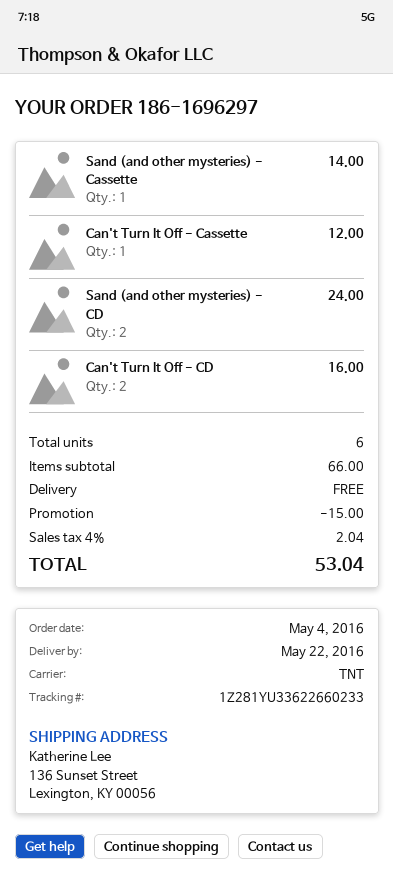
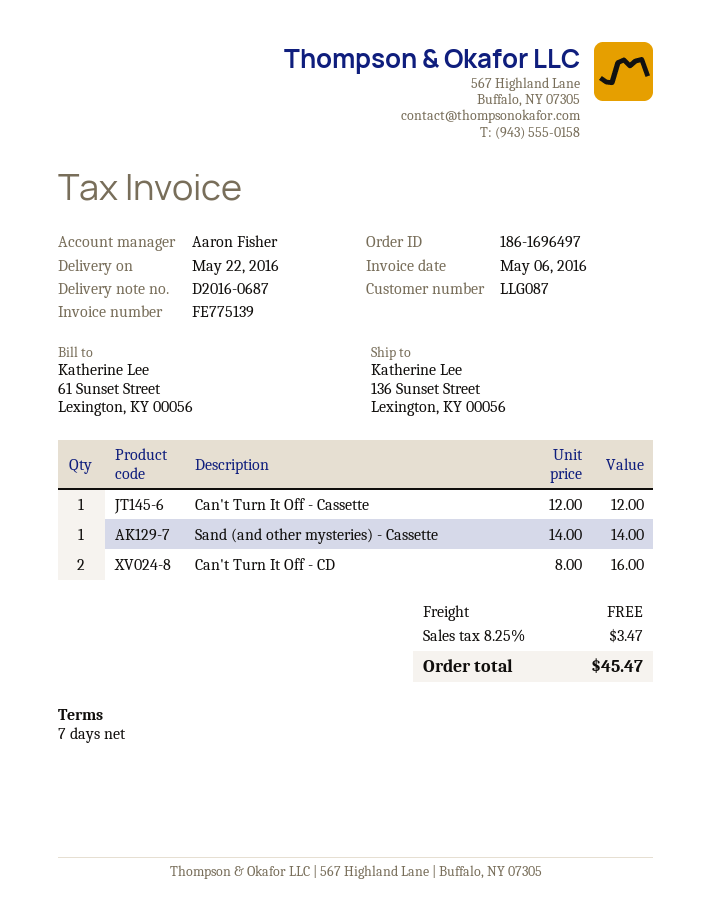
order number: 186-1696297 -> 186-1696497
Sand (and other mysteries) - CD: 2 for 24.00 -> none
discount: 15.00 -> none
tax: 4% = 2.04 -> 8.25% = 3.47
total: 53.04 -> 45.47

